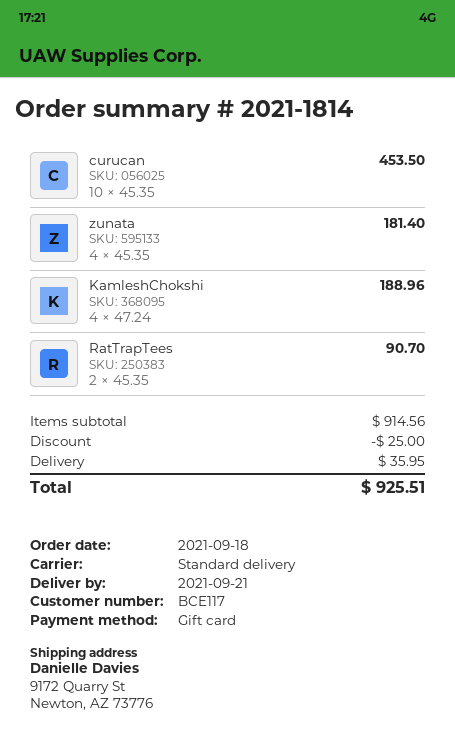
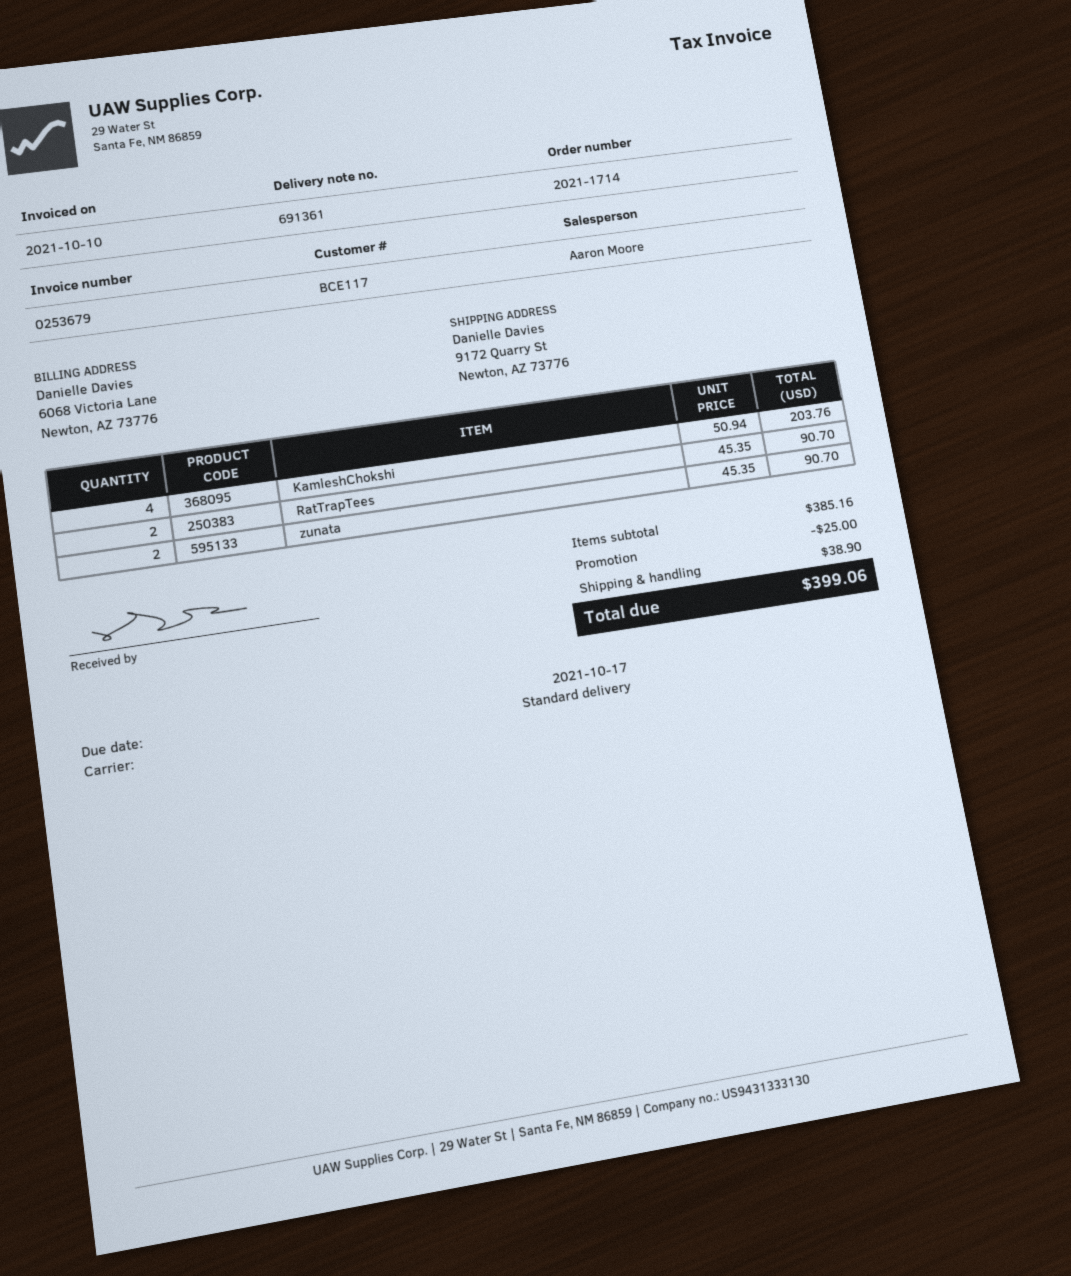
order number: 2021-1814 -> 2021-1714
curucan: 10 x 45.35 = 453.50 -> none
zunata: 4 x 45.35 = 181.40 -> 2 x 45.35 = 90.70
KamleshChokshi: 4 x 47.24 = 188.96 -> 4 x 50.94 = 203.76
subtotal: 914.56 -> 385.16
shipping: 35.95 -> 38.90
total: 925.51 -> 399.06

